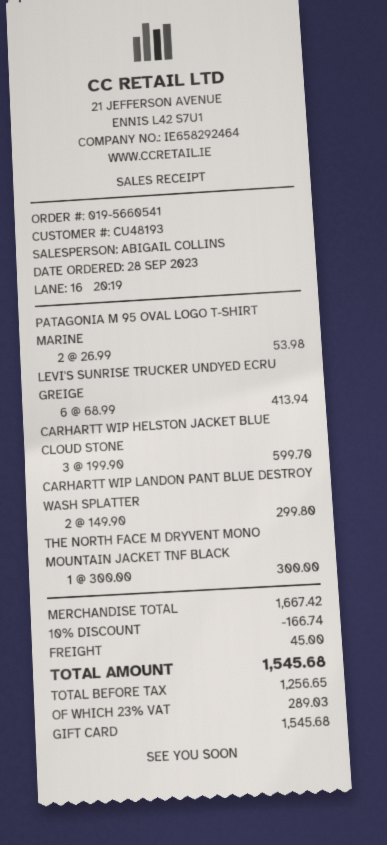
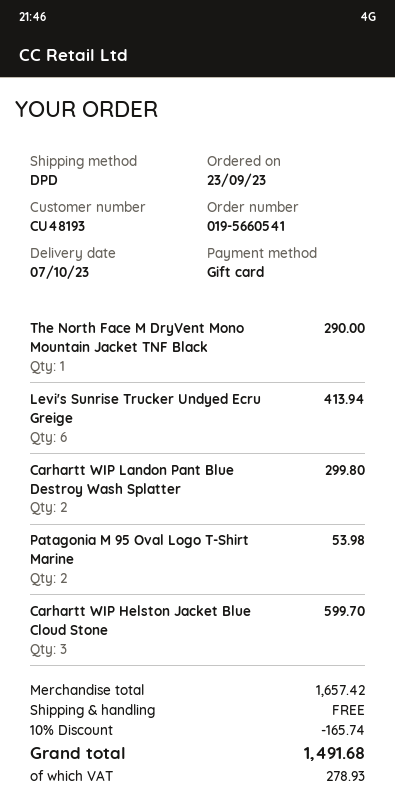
order date: 2023-09-28 -> 2023-09-23
THE NORTH FACE M DRYVENT MONO MOUNTAIN JACKET TNF BLACK: 1 for 300.00 -> 1 for 290.00
subtotal: 1667.42 -> 1657.42
discount: 10% = 166.74 -> 10% = 165.74
shipping: 45.00 -> 0.00
tax: 289.03 -> 278.93
total: 1545.68 -> 1491.68

